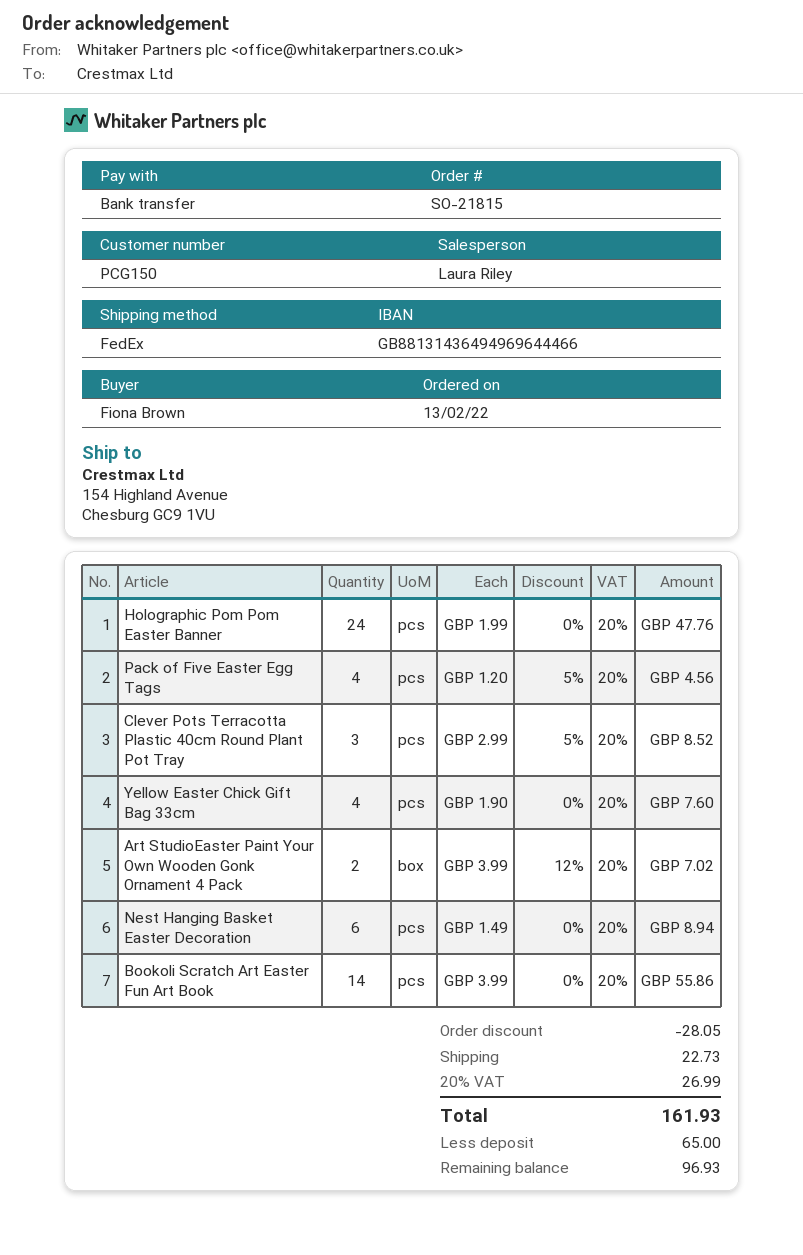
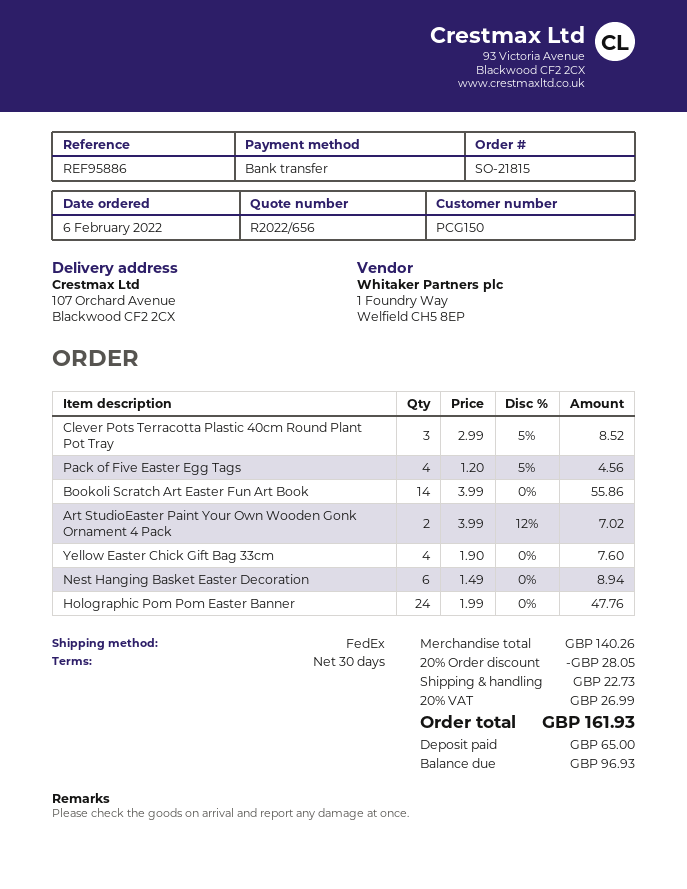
order date: 2022-02-13 -> 2022-02-06
ship to: 154 Highland Avenue, Chesburg GC9 1VU -> 107 Orchard Avenue, Blackwood CF2 2CX

